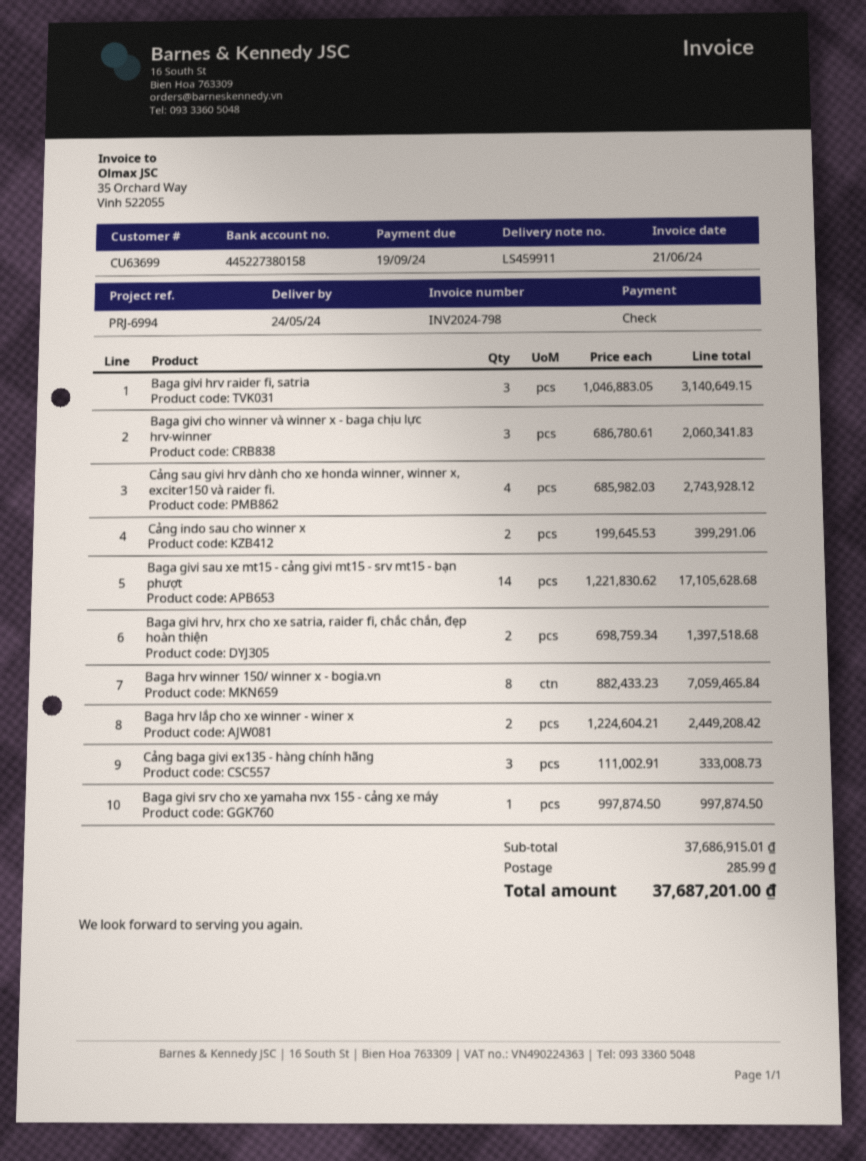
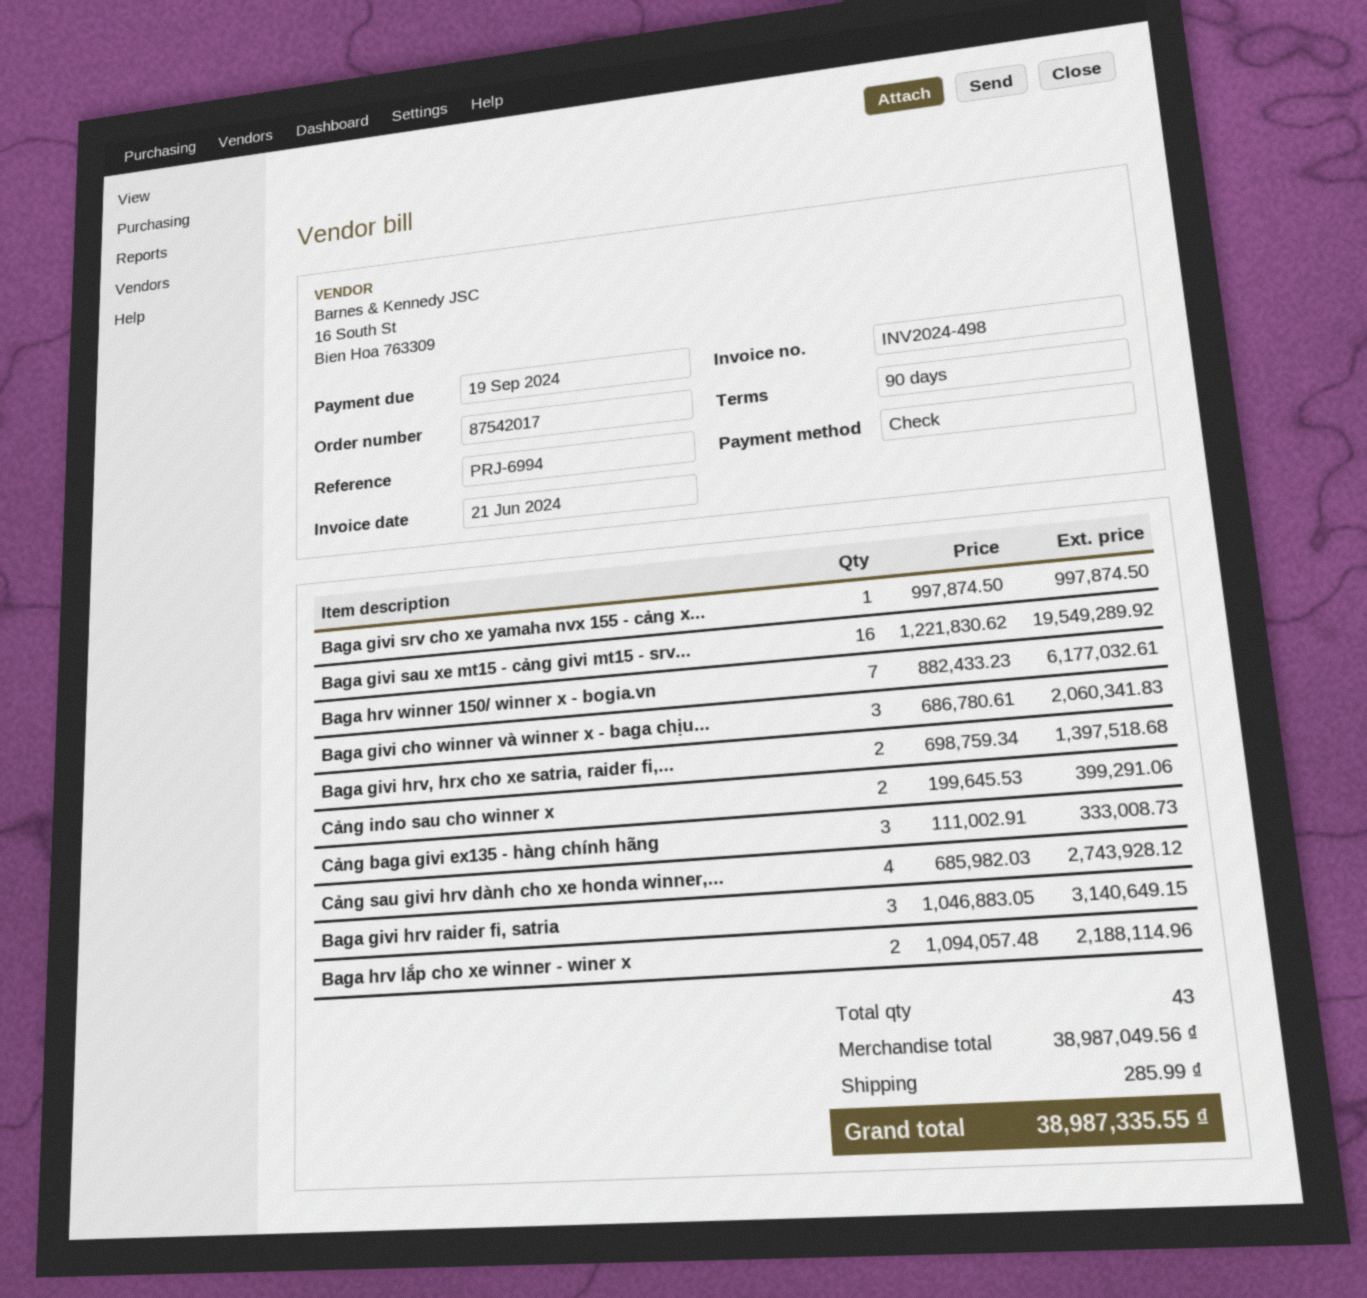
invoice number: INV2024-798 -> INV2024-498
Baga givi sau xe mt15 - cảng givi mt15 - srv mt15 - bạn phượt: 14 x 1221830.62 = 17105628.68 -> 16 x 1221830.62 = 19549289.92
Baga hrv winner 150/ winner x - bogia.vn: 8 x 882433.23 = 7059465.84 -> 7 x 882433.23 = 6177032.61
Baga hrv lắp cho xe winner - winer x: 2 x 1224604.21 = 2449208.42 -> 2 x 1094057.48 = 2188114.96
subtotal: 37686915.01 -> 38987049.56
total: 37687201.00 -> 38987335.55

